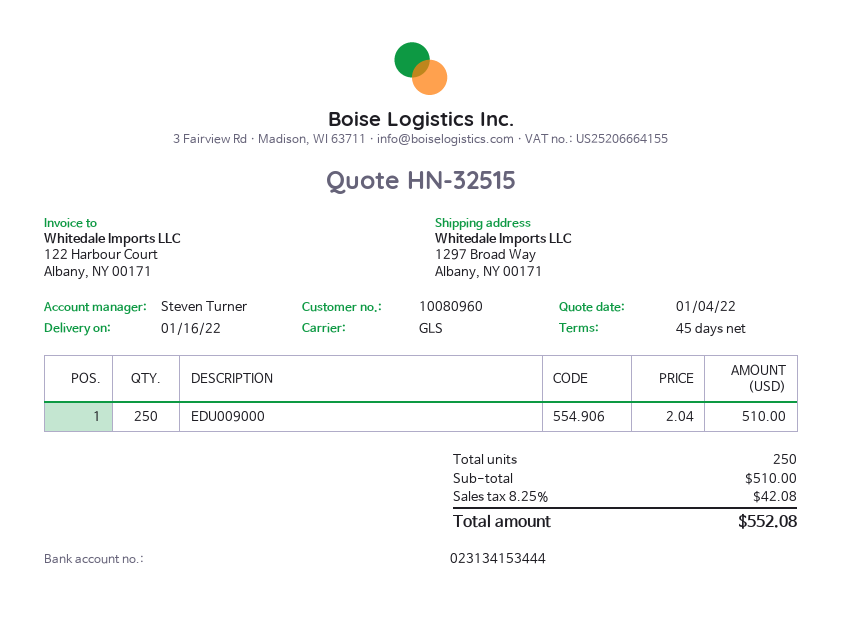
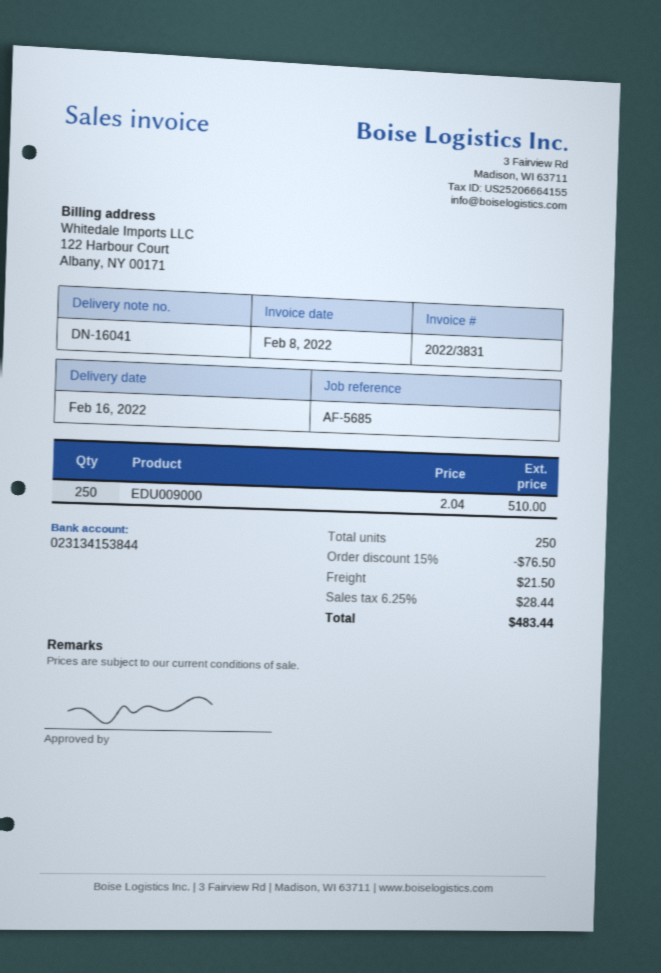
delivery date: 2022-01-16 -> 2022-02-16
bank account: 023134153444 -> 023134153844
discount: none -> 15% = 76.50
shipping: none -> 21.50
tax: 8.25% = 42.08 -> 6.25% = 28.44
total: 552.08 -> 483.44

